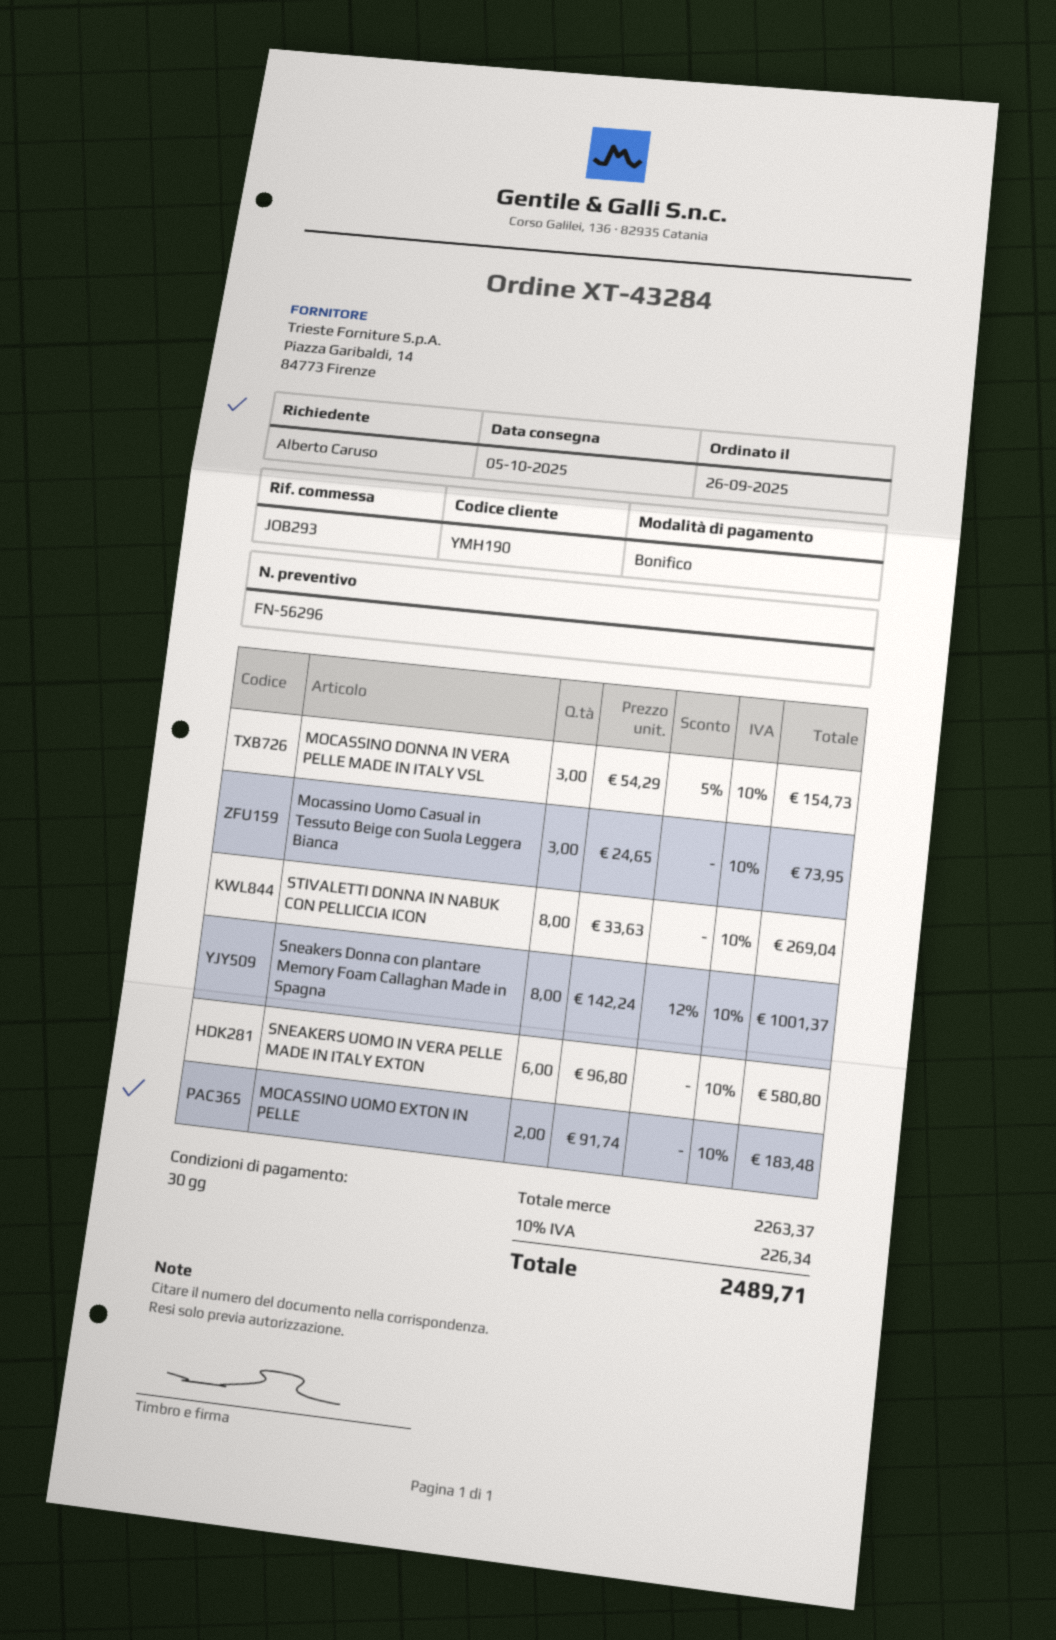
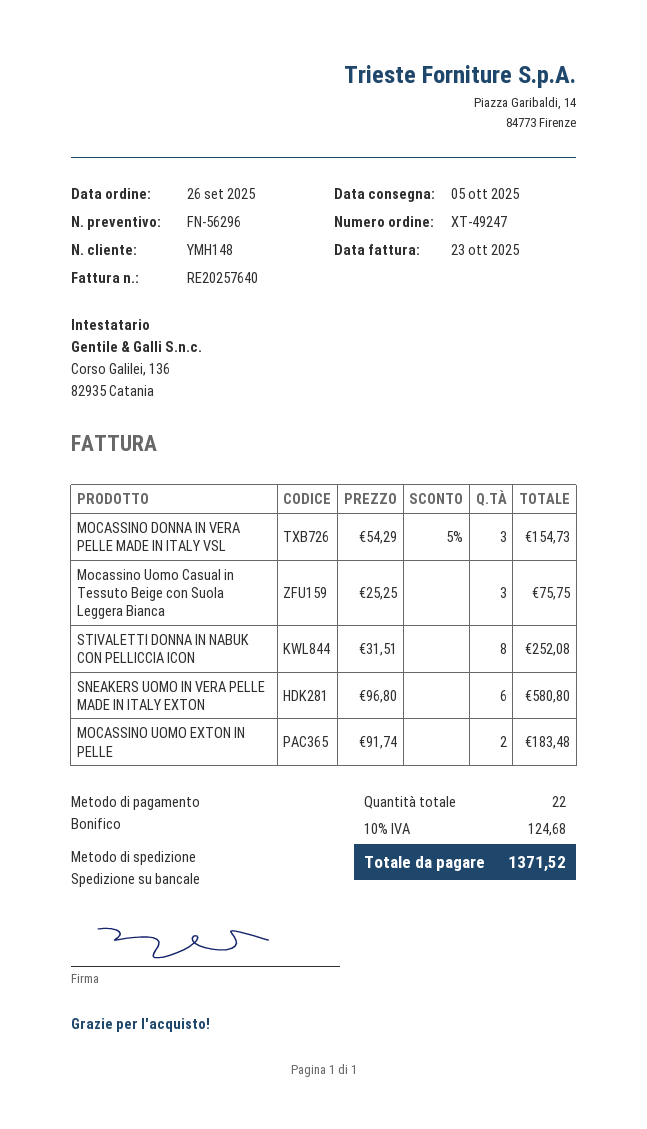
order number: XT-43284 -> XT-49247
customer number: YMH190 -> YMH148
Mocassino Uomo Casual in Tessuto Beige con Suola Leggera Bianca: 3 x 24.65 = 73.95 -> 3 x 25.25 = 75.75
STIVALETTI DONNA IN NABUK CON PELLICCIA ICON: 8 x 33.63 = 269.04 -> 8 x 31.51 = 252.08
Sneakers Donna con plantare Memory Foam Callaghan Made in Spagna: 8 x 142.24 - 12% = 1001.37 -> none
tax: 10% = 226.34 -> 10% = 124.68
total: 2489.71 -> 1371.52

